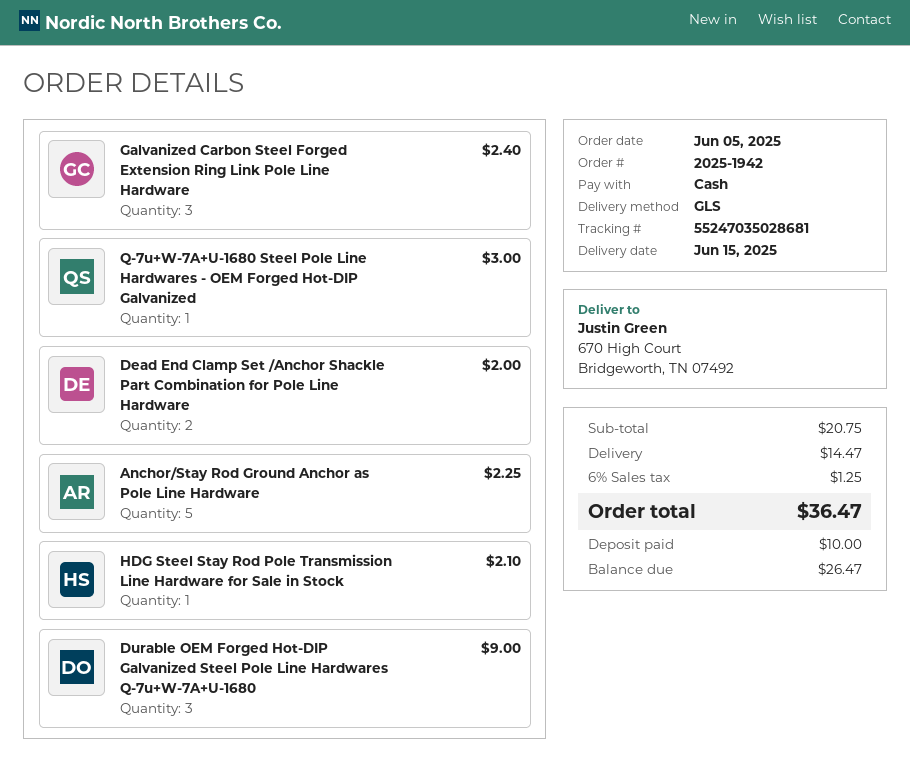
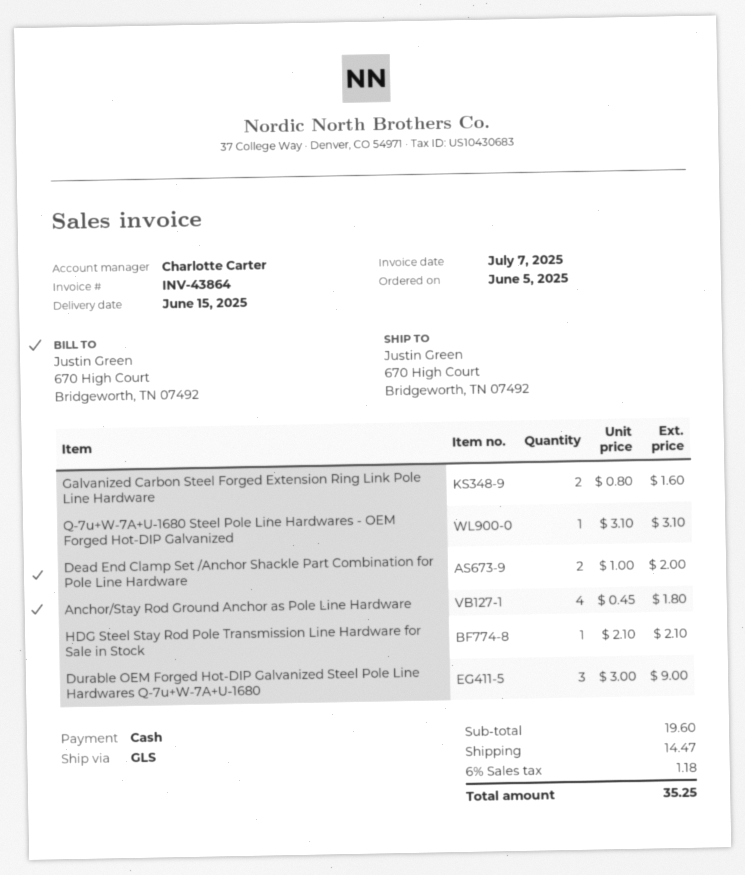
Galvanized Carbon Steel Forged Extension Ring Link Pole Line Hardware: 3 for 2.40 -> 2 for 1.60
Q-7u+W-7A+U-1680 Steel Pole Line Hardwares - OEM Forged Hot-DIP Galvanized: 1 for 3.00 -> 1 for 3.10
Anchor/Stay Rod Ground Anchor as Pole Line Hardware: 5 for 2.25 -> 4 for 1.80
subtotal: 20.75 -> 19.60
tax: 6% = 1.25 -> 6% = 1.18
total: 36.47 -> 35.25

